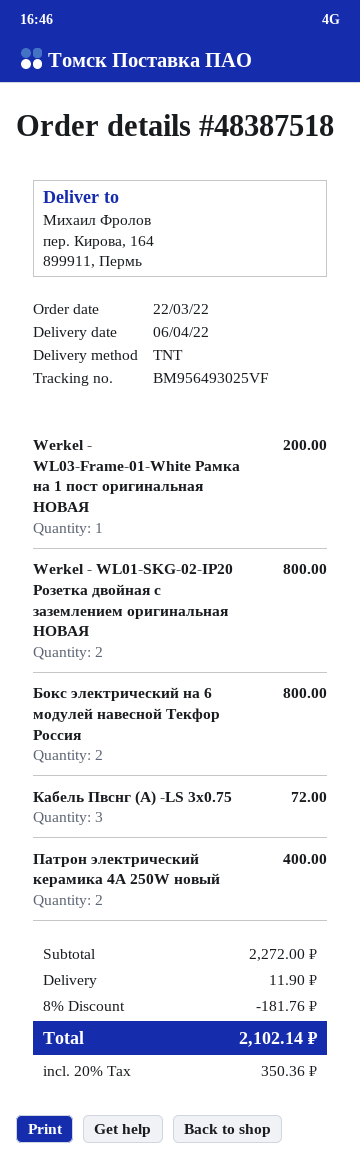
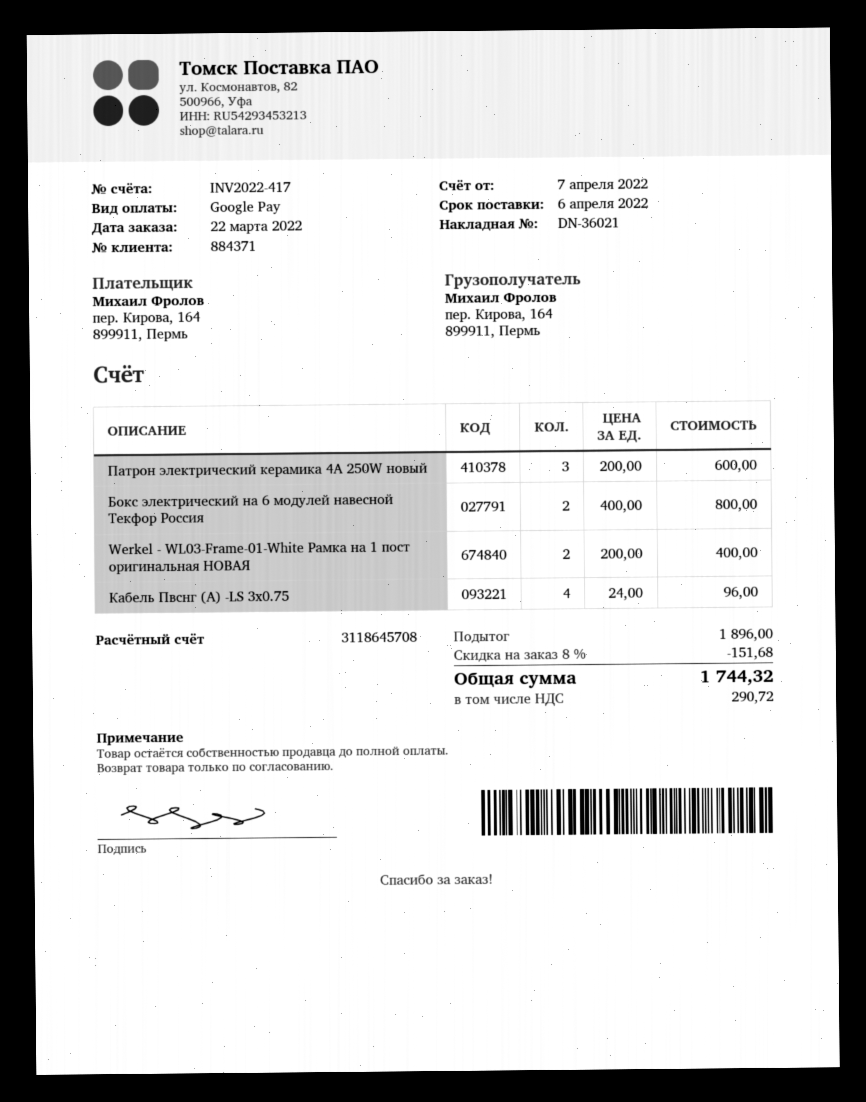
Werkel - WL03-Frame-01-White Рамка на 1 пост оригинальная НОВАЯ: 1 for 200.00 -> 2 for 400.00
Werkel - WL01-SKG-02-IP20 Розетка двойная с заземлением оригинальная НОВАЯ: 2 for 800.00 -> none
Кабель Пвснг (А) -LS 3х0.75: 3 for 72.00 -> 4 for 96.00
Патрон электрический керамика 4A 250W новый: 2 for 400.00 -> 3 for 600.00
subtotal: 2272.00 -> 1896.00
discount: 8% = 181.76 -> 8% = 151.68
shipping: 11.90 -> none
tax: 350.36 -> 290.72
total: 2102.14 -> 1744.32

